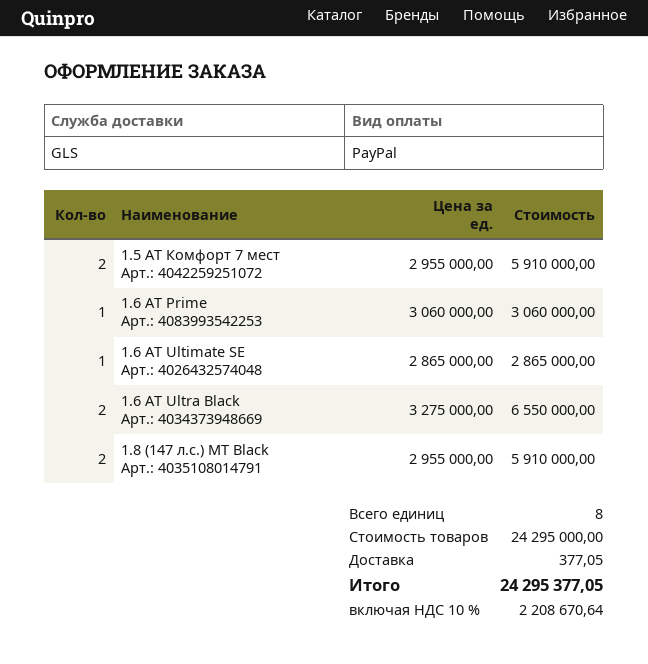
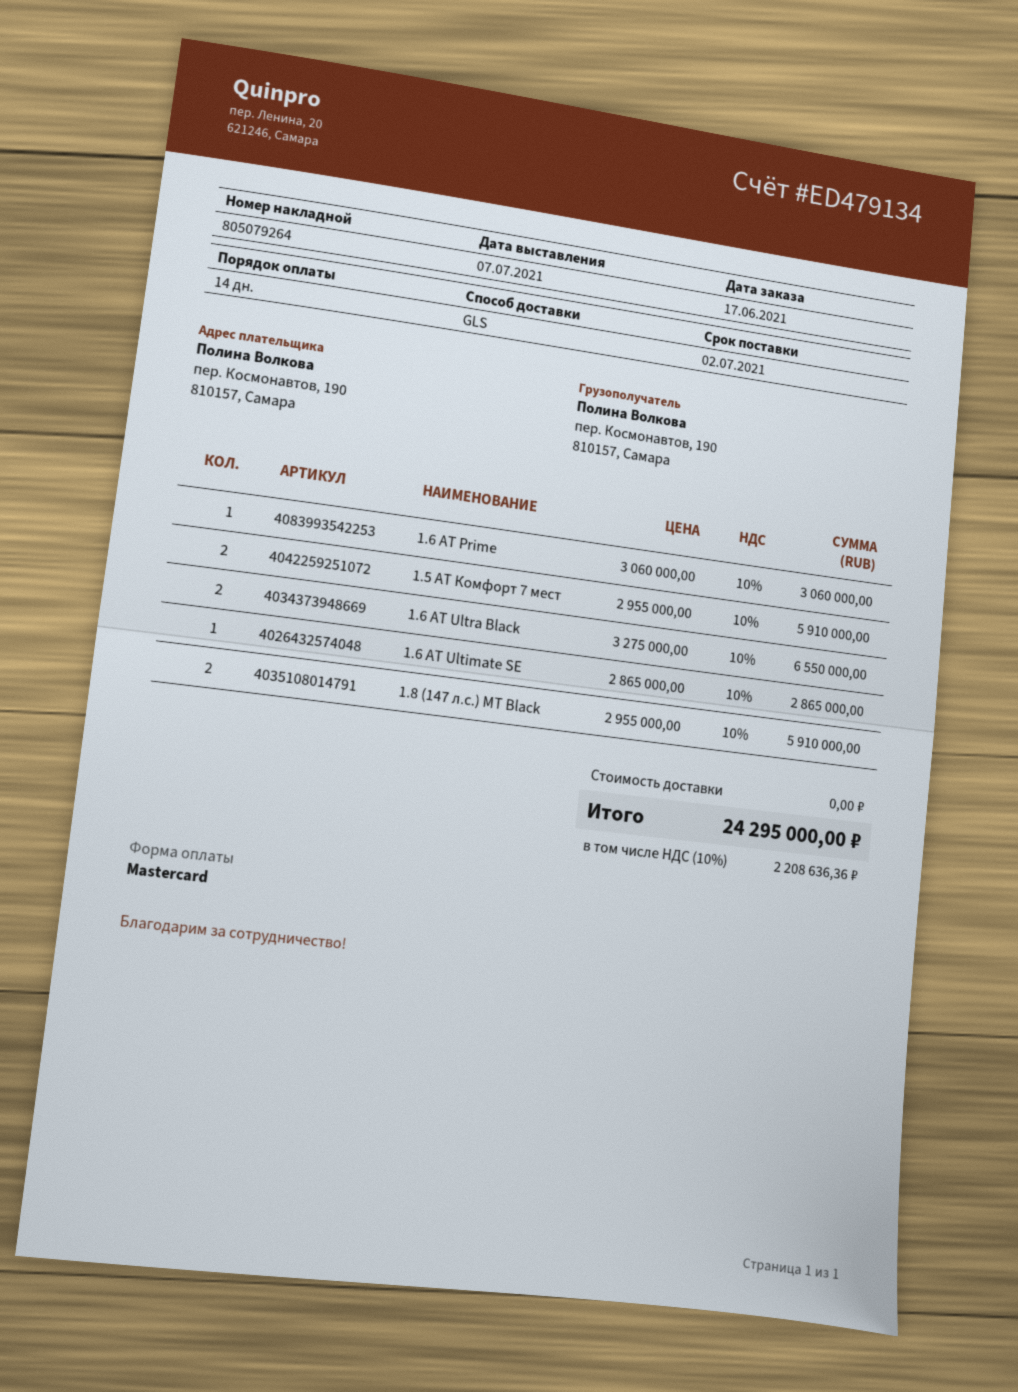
payment method: PayPal -> Mastercard
shipping: 377.05 -> 0.00
tax: 10% = 2208670.64 -> 10% = 2208636.36
total: 24295377.05 -> 24295000.00

